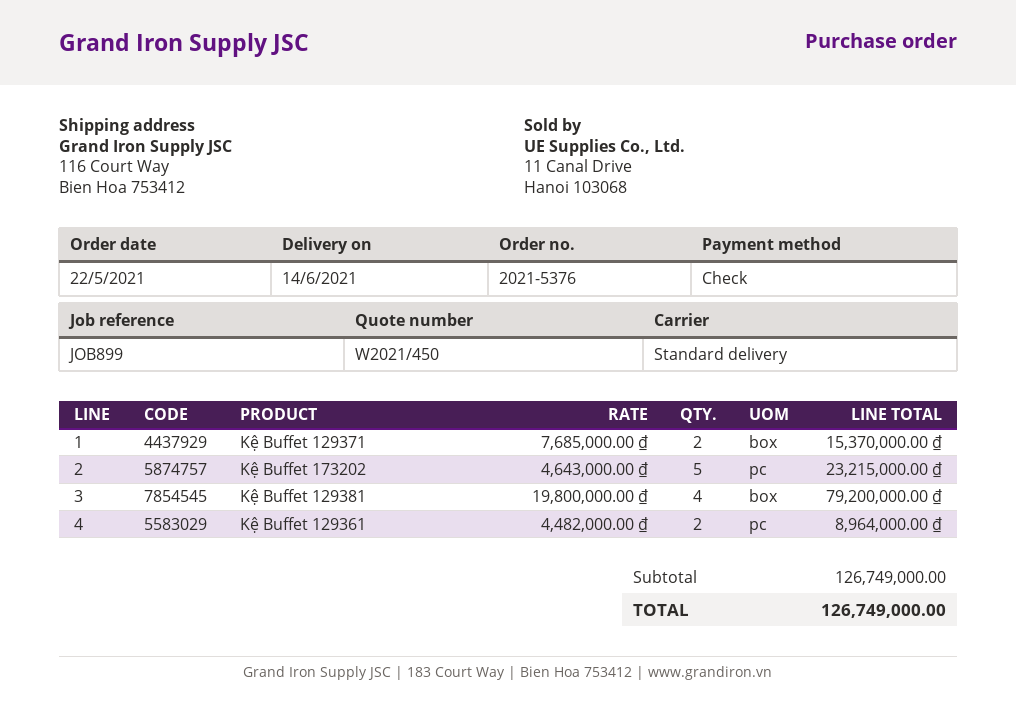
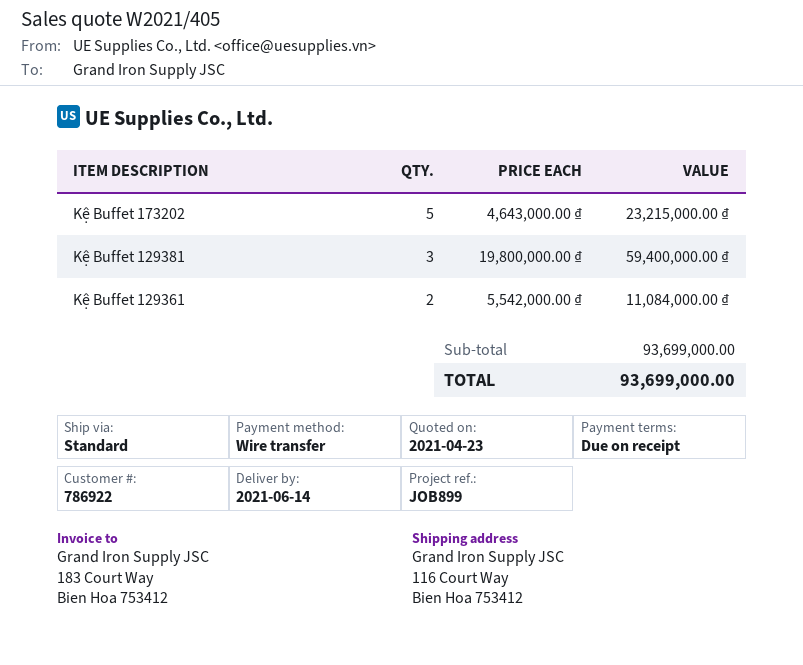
quote number: W2021/450 -> W2021/405
payment method: cheque -> bank transfer
Kệ Buffet 129371: 2 x 7685000.00 = 15370000.00 -> none
Kệ Buffet 129381: 4 x 19800000.00 = 79200000.00 -> 3 x 19800000.00 = 59400000.00
Kệ Buffet 129361: 2 x 4482000.00 = 8964000.00 -> 2 x 5542000.00 = 11084000.00
subtotal: 126749000.00 -> 93699000.00
total: 126749000.00 -> 93699000.00

